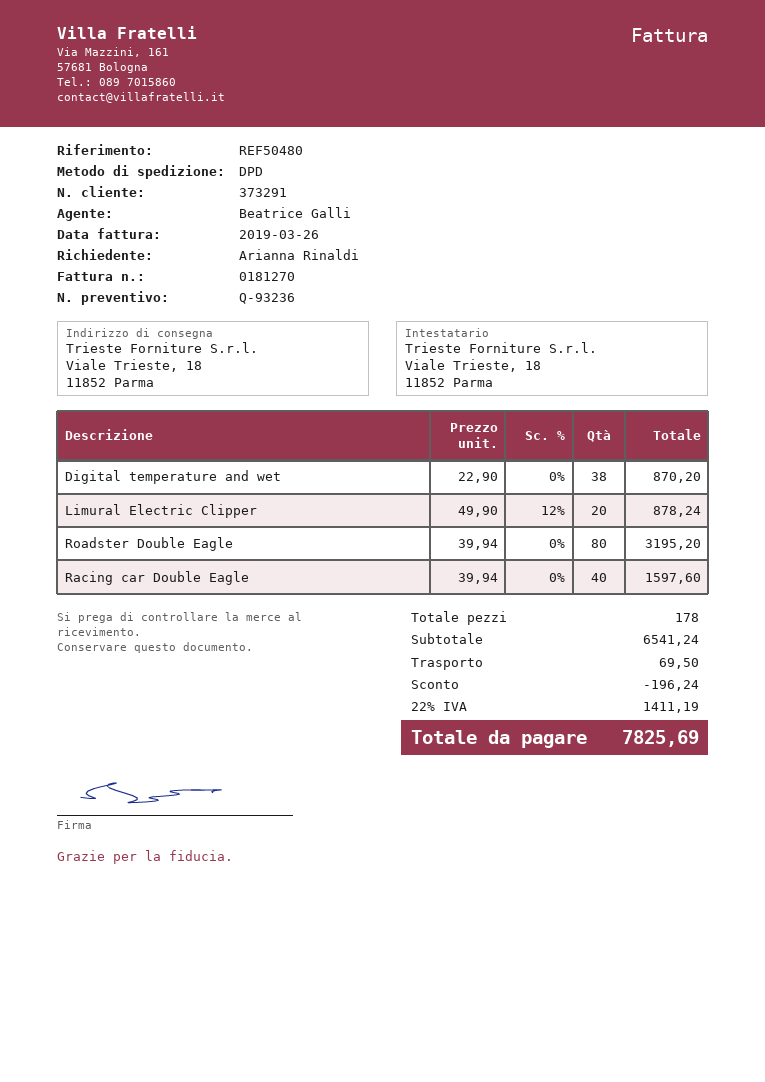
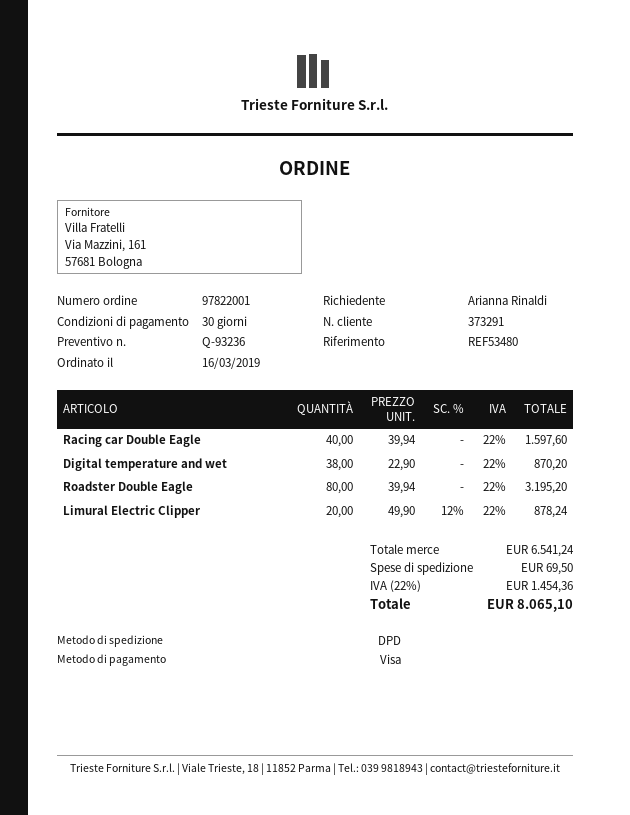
reference: REF50480 -> REF53480
discount: 196.24 -> none
tax: 22% = 1411.19 -> 22% = 1454.36
total: 7825.69 -> 8065.10

